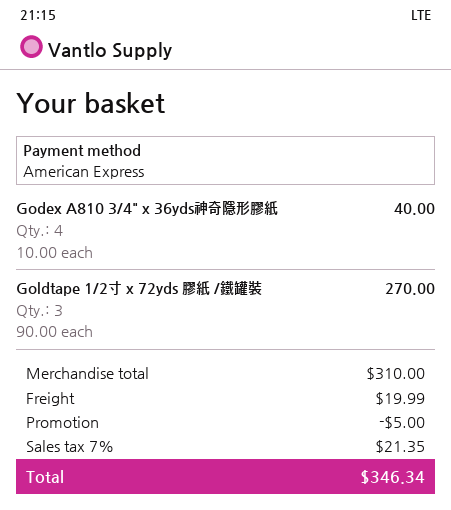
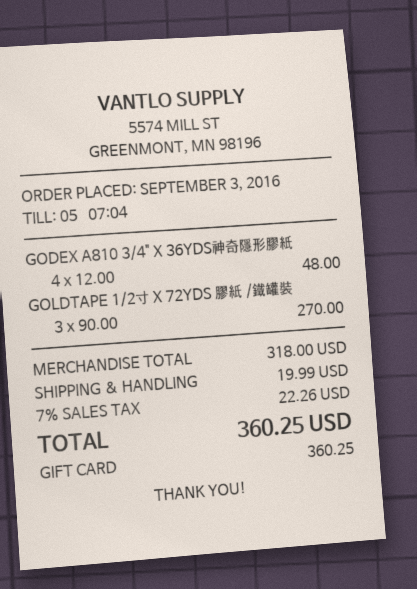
payment method: American Express -> gift card
Godex A810 3/4" x 36yds神奇隱形膠紙: 4 x 10.00 = 40.00 -> 4 x 12.00 = 48.00
subtotal: 310.00 -> 318.00
discount: 5.00 -> none
tax: 7% = 21.35 -> 7% = 22.26
total: 346.34 -> 360.25

